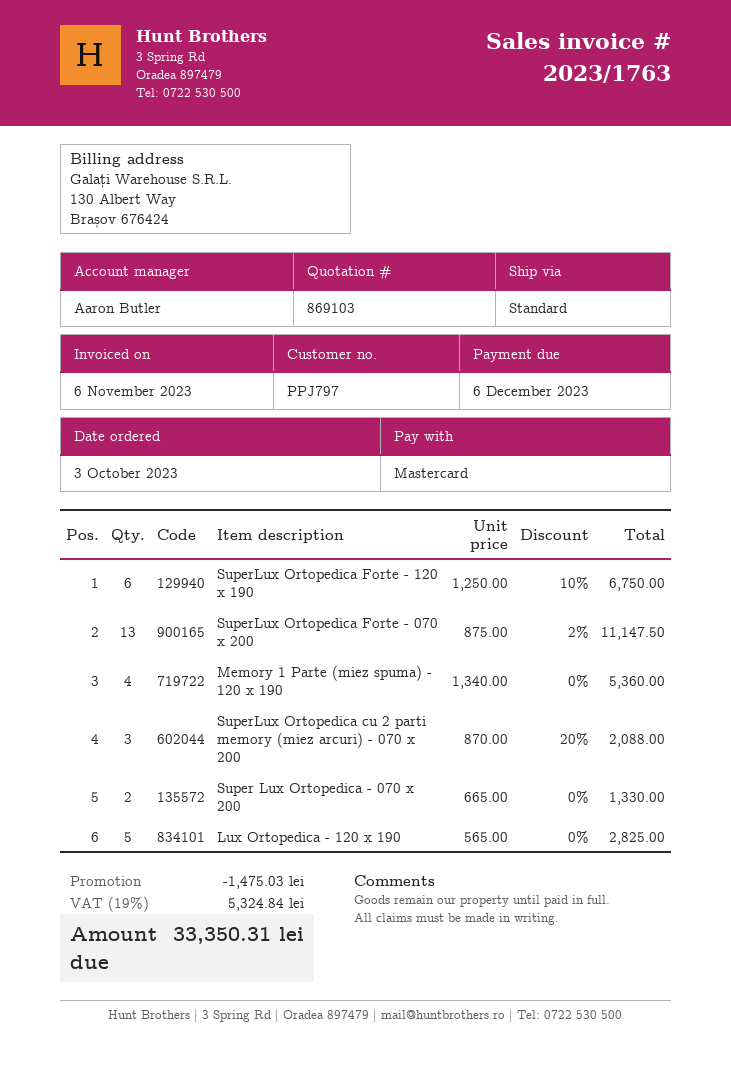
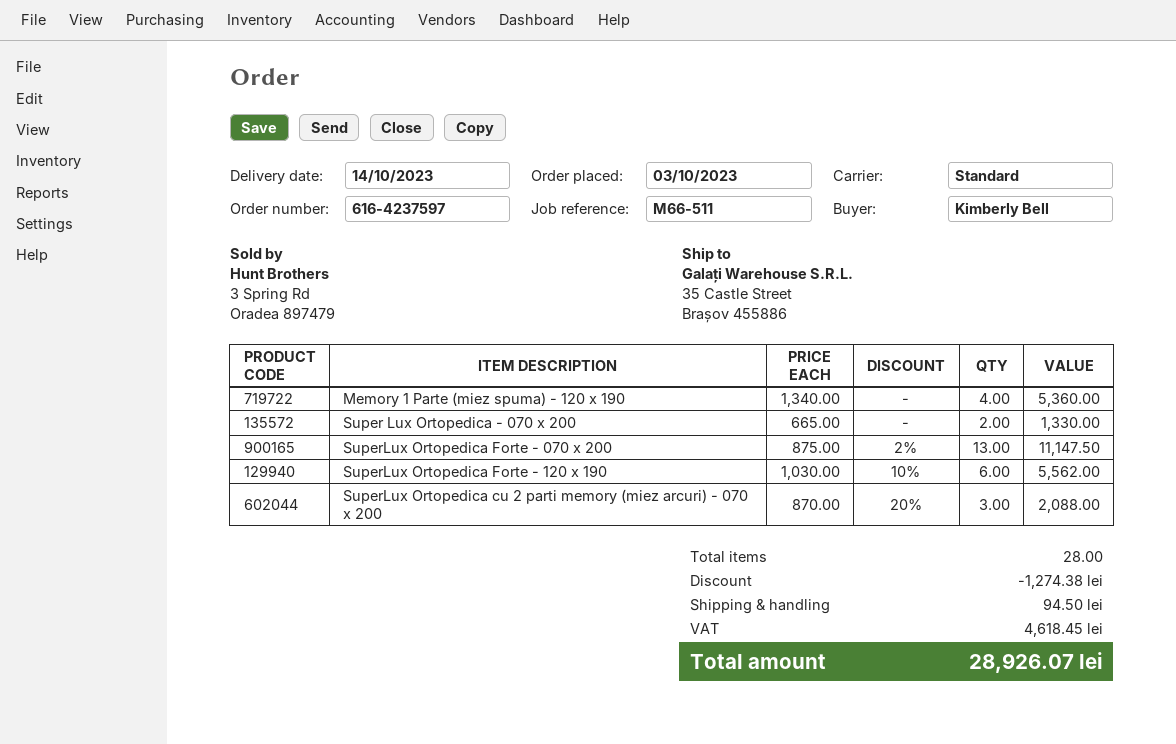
SuperLux Ortopedica Forte - 120 x 190: 6 x 1250.00 - 10% = 6750.00 -> 6 x 1030.00 - 10% = 5562.00
Lux Ortopedica - 120 x 190: 5 x 565.00 = 2825.00 -> none
discount: 1475.03 -> 1274.38
shipping: none -> 94.50
tax: 5324.84 -> 4618.45
total: 33350.31 -> 28926.07

